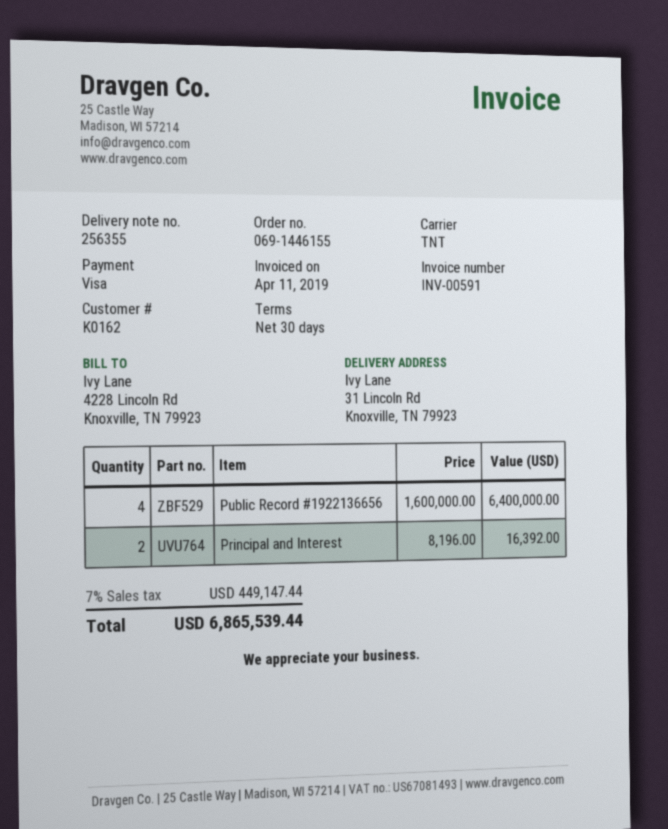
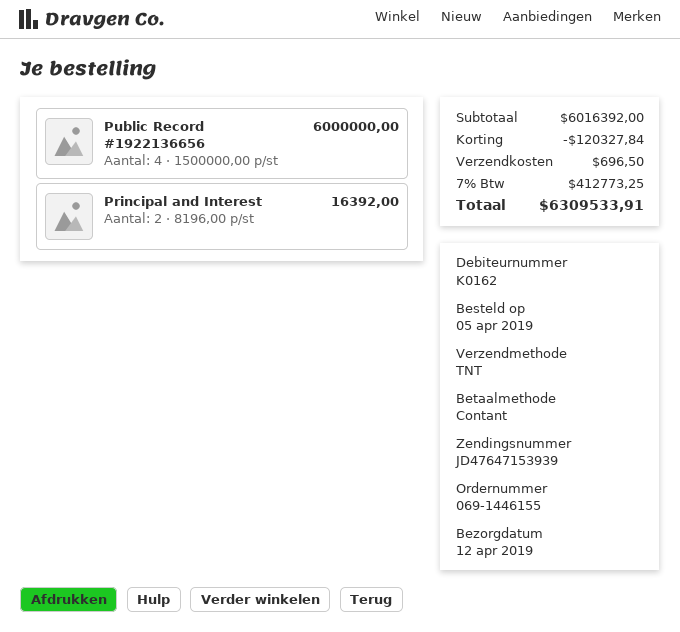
payment method: Visa -> cash
Public Record #1922136656: 4 x 1600000.00 = 6400000.00 -> 4 x 1500000.00 = 6000000.00
discount: none -> 120327.84
shipping: none -> 696.50
tax: 7% = 449147.44 -> 7% = 412773.25
total: 6865539.44 -> 6309533.91

